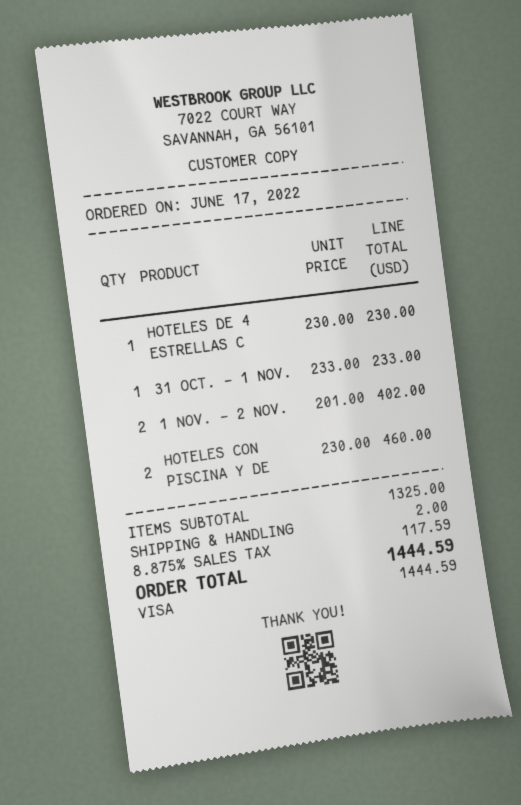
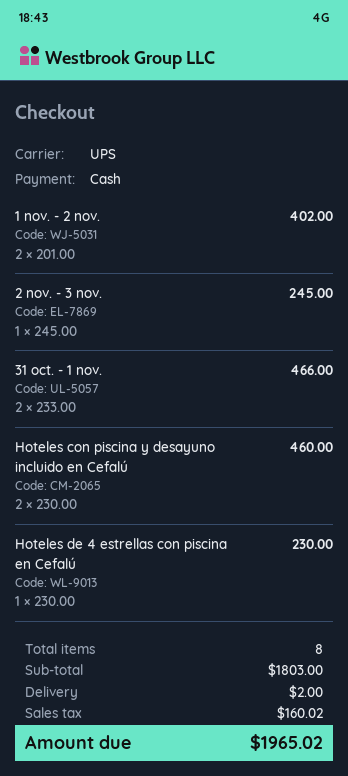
payment method: Visa -> cash
31 OCT. - 1 NOV.: 1 x 233.00 = 233.00 -> 2 x 233.00 = 466.00
2 nov. - 3 nov.: none -> 1 x 245.00 = 245.00
subtotal: 1325.00 -> 1803.00
tax: 117.59 -> 160.02
total: 1444.59 -> 1965.02

